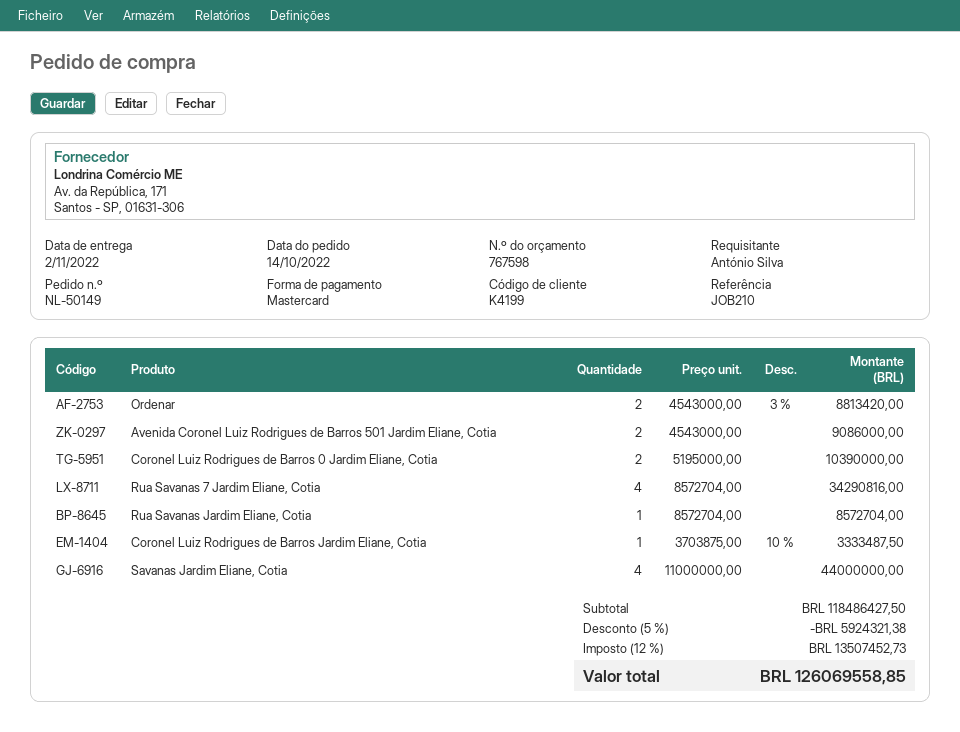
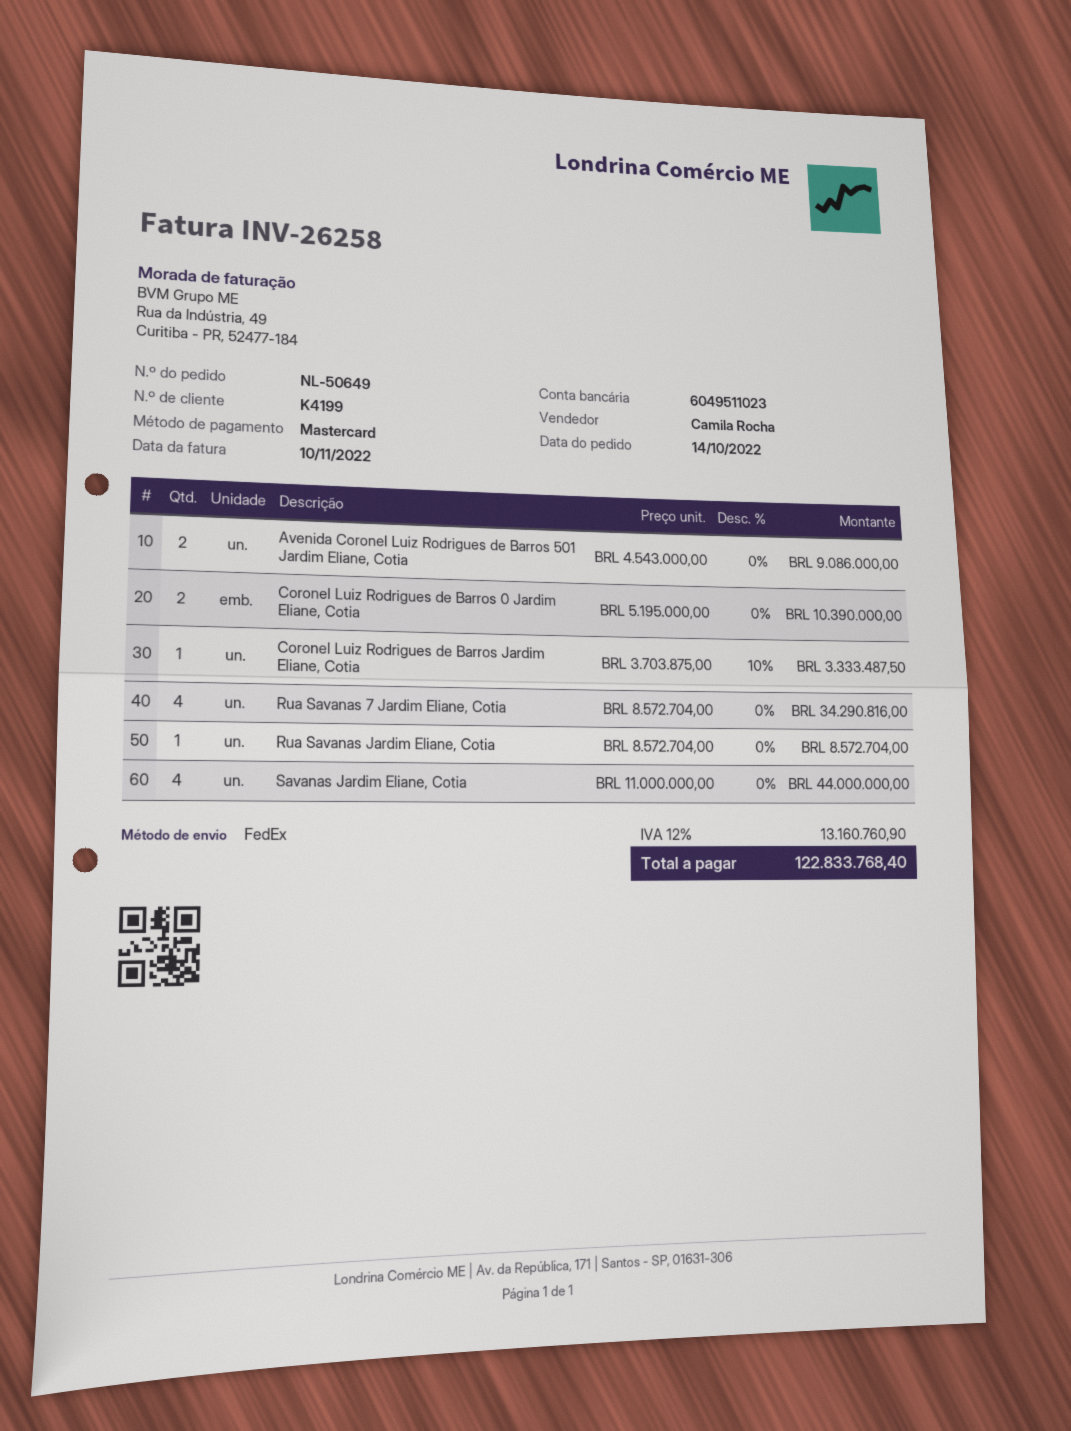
order number: NL-50149 -> NL-50649
Ordenar: 2 x 4543000.00 - 3% = 8813420.00 -> none
discount: 5% = 5924321.38 -> none
tax: 12% = 13507452.73 -> 12% = 13160760.90
total: 126069558.85 -> 122833768.40

